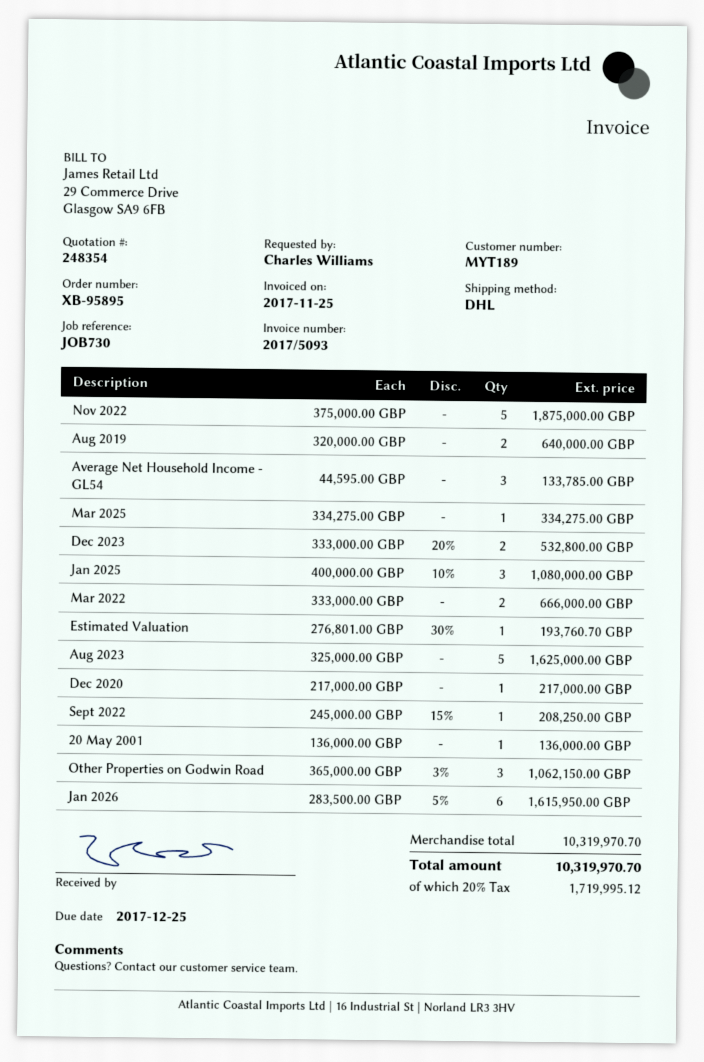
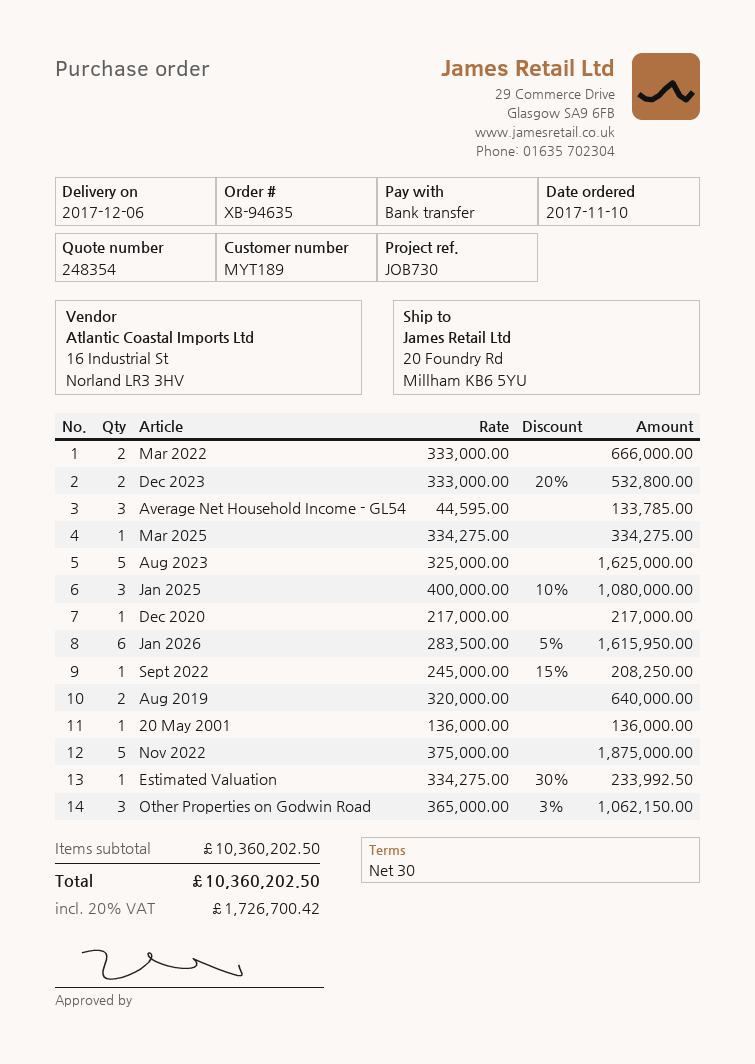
order number: XB-95895 -> XB-94635
Estimated Valuation: 1 x 276801.00 - 30% = 193760.70 -> 1 x 334275.00 - 30% = 233992.50
subtotal: 10319970.70 -> 10360202.50
tax: 20% = 1719995.12 -> 20% = 1726700.42
total: 10319970.70 -> 10360202.50

